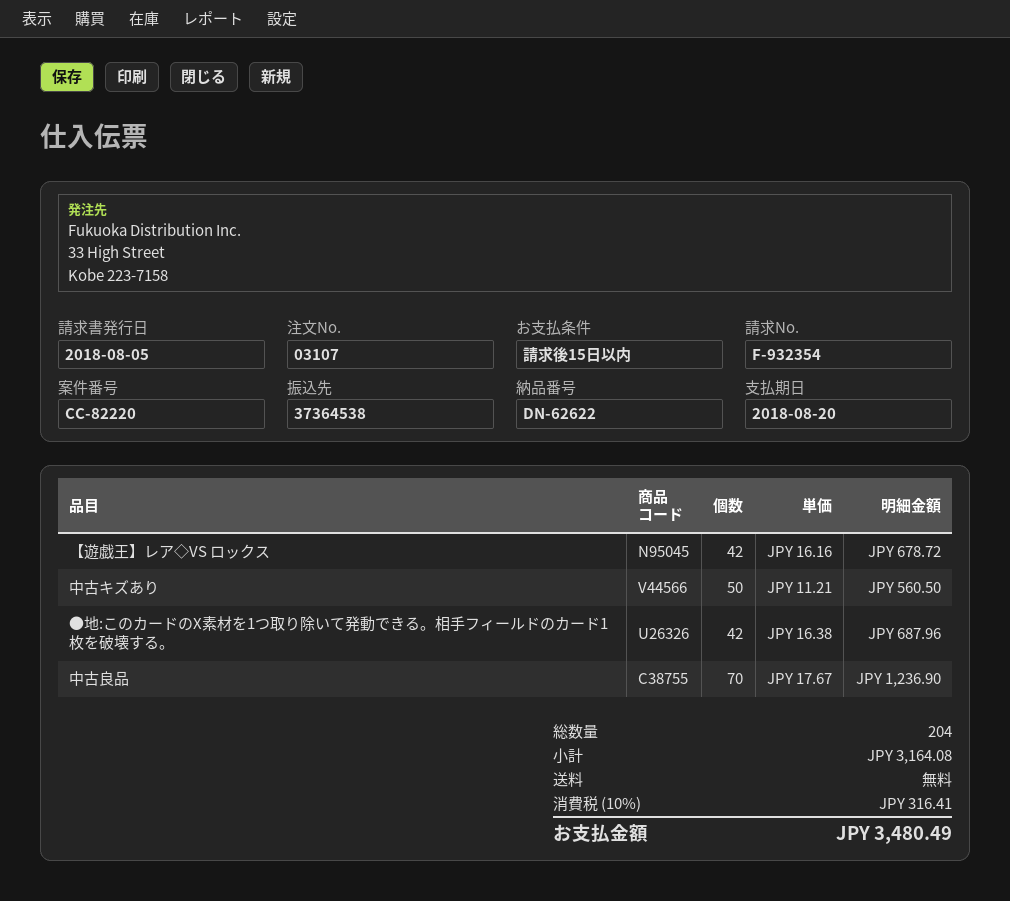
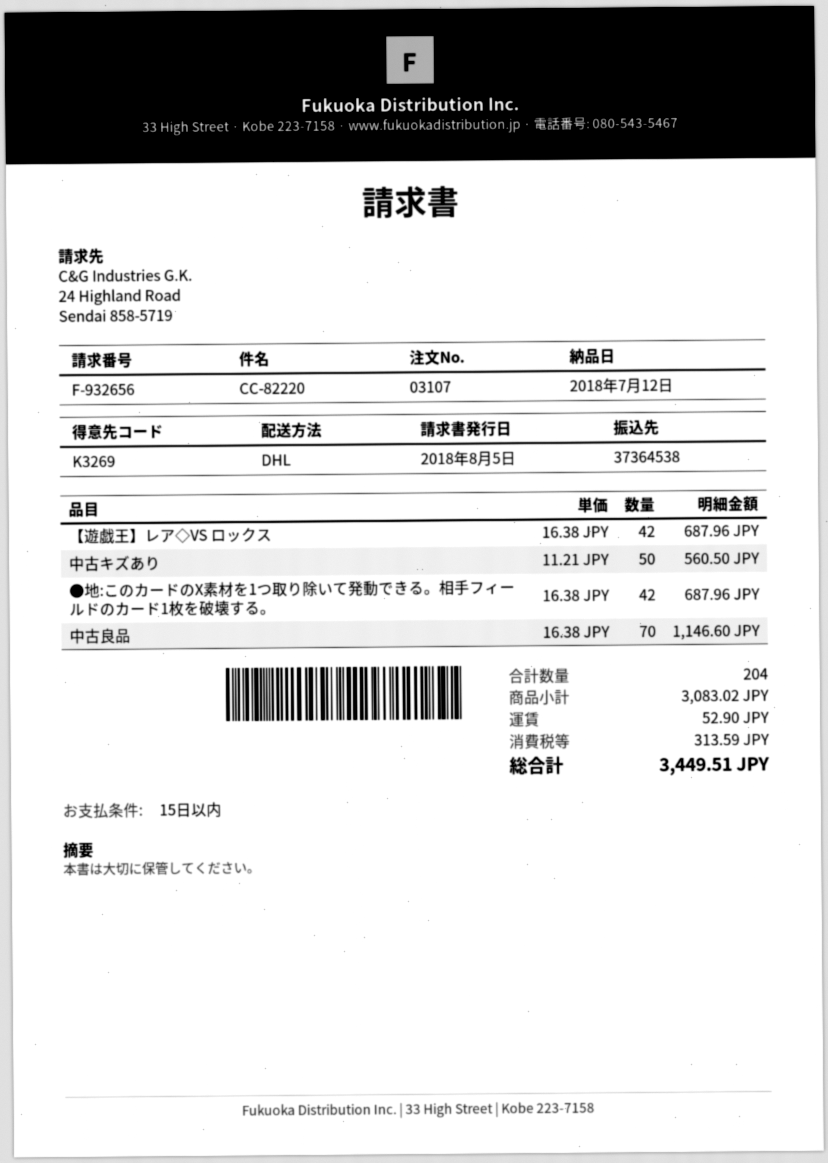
invoice number: F-932354 -> F-932656
【遊戯王】レア◇VS ロックス: 42 x 16.16 = 678.72 -> 42 x 16.38 = 687.96
中古良品: 70 x 17.67 = 1236.90 -> 70 x 16.38 = 1146.60
subtotal: 3164.08 -> 3083.02
shipping: 0.00 -> 52.90
tax: 316.41 -> 313.59
total: 3480.49 -> 3449.51

